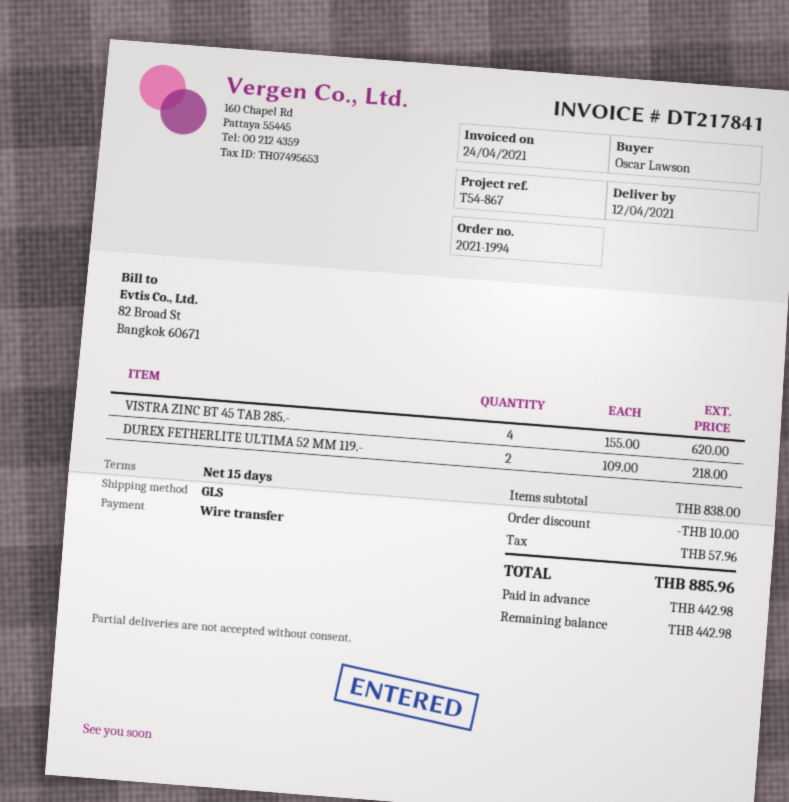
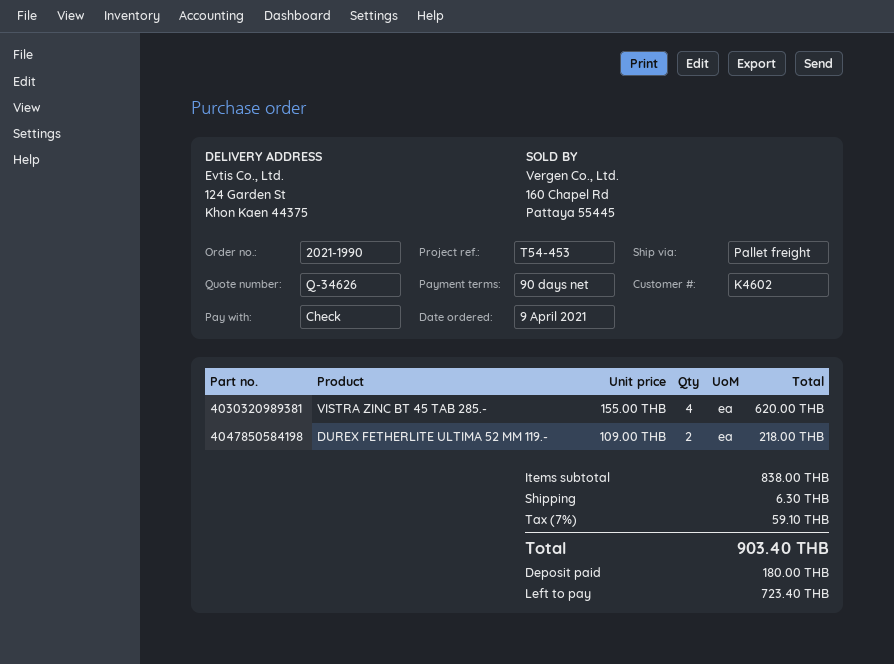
order number: 2021-1994 -> 2021-1990
payment terms: 15 days -> 90 days
reference: T54-867 -> T54-453
payment method: bank transfer -> cheque
shipping method: GLS -> pallet freight
discount: 10.00 -> none
shipping: none -> 6.30
tax: 57.96 -> 59.10
total: 885.96 -> 903.40
deposit: 442.98 -> 180.00
balance: 442.98 -> 723.40

